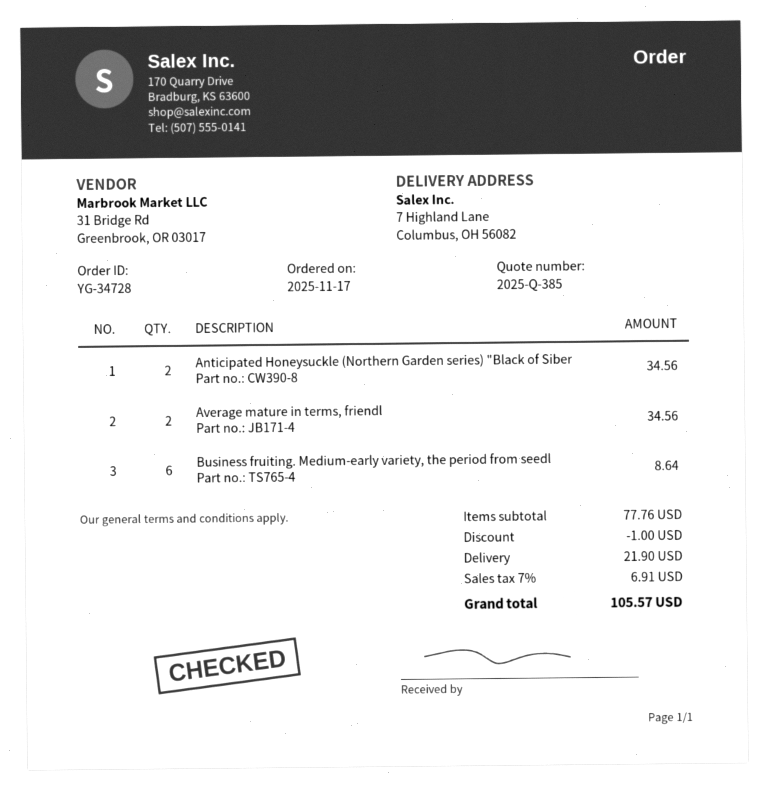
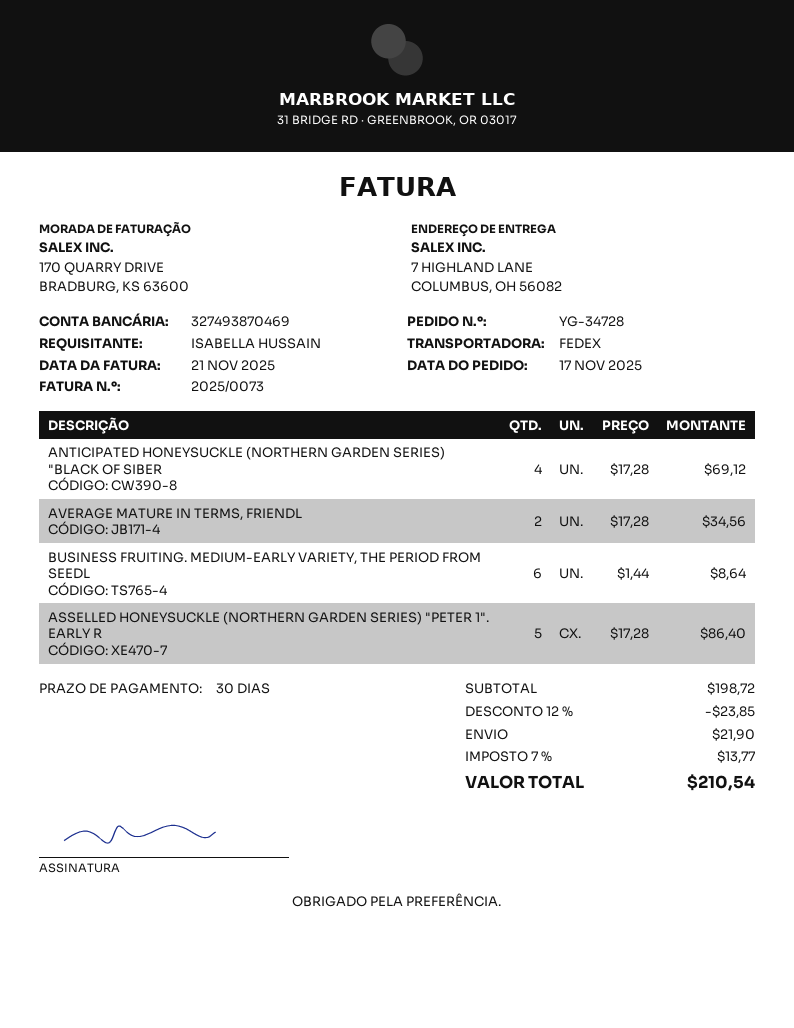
Anticipated Honeysuckle (Northern Garden series) "Black of Siber: 2 for 34.56 -> 4 for 69.12
ASSELLED HONEYSUCKLE (NORTHERN GARDEN SERIES) "PETER 1". EARLY R: none -> 5 for 86.40
subtotal: 77.76 -> 198.72
discount: 1.00 -> 23.85
tax: 7% = 6.91 -> 7% = 13.77
total: 105.57 -> 210.54

